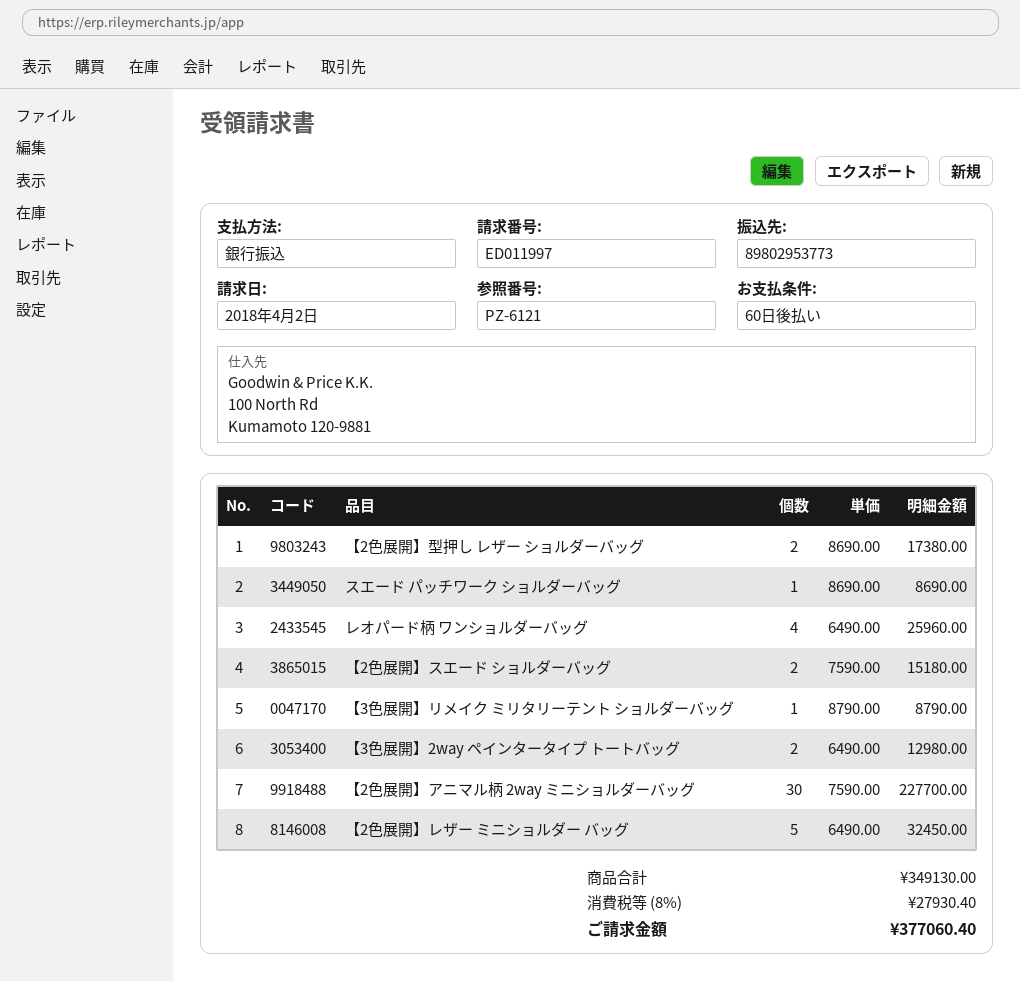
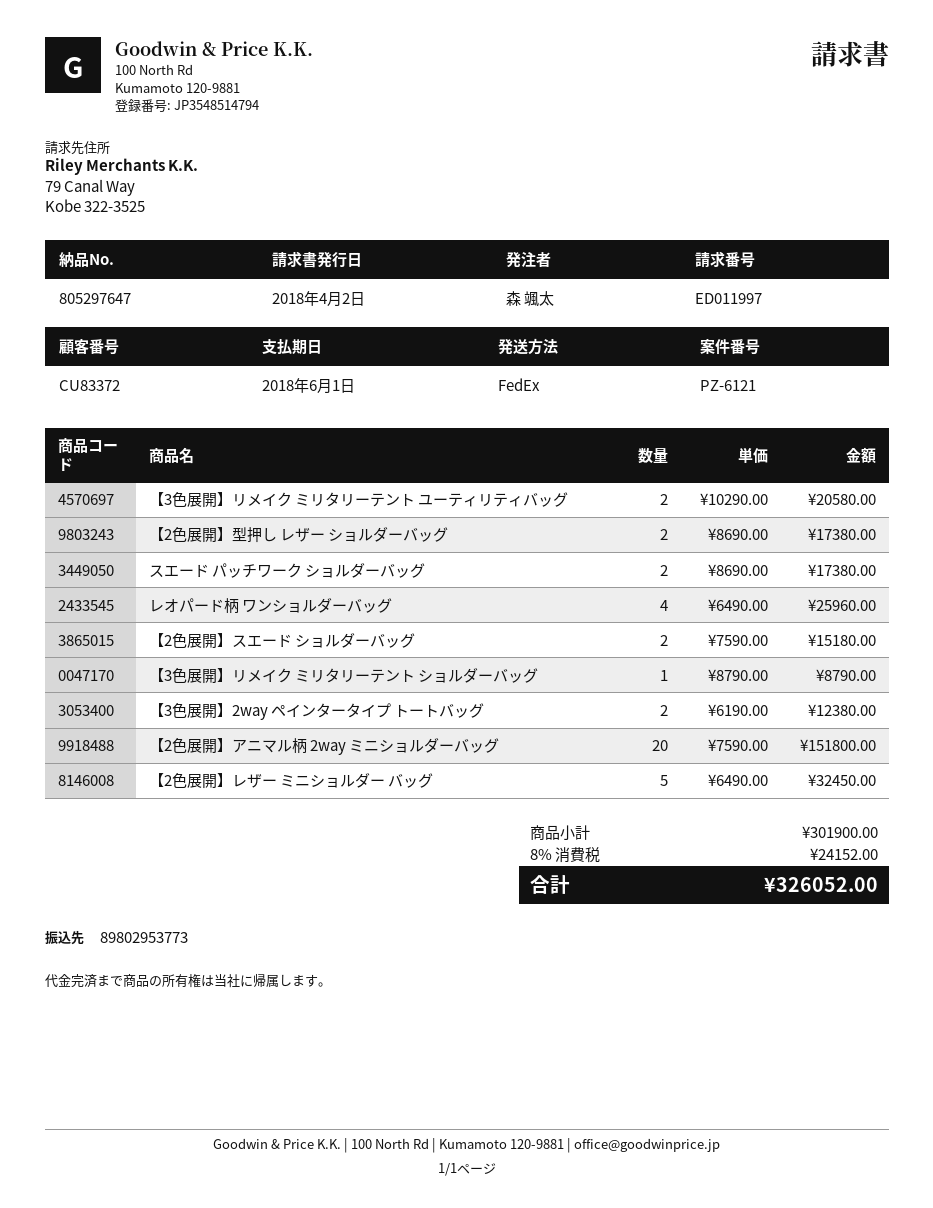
スエード パッチワーク ショルダーバッグ: 1 x 8690.00 = 8690.00 -> 2 x 8690.00 = 17380.00
【3色展開】2way ペインタータイプ トートバッグ: 2 x 6490.00 = 12980.00 -> 2 x 6190.00 = 12380.00
【2色展開】アニマル柄 2way ミニショルダーバッグ: 30 x 7590.00 = 227700.00 -> 20 x 7590.00 = 151800.00
【3色展開】リメイク ミリタリーテント ユーティリティバッグ: none -> 2 x 10290.00 = 20580.00
subtotal: 349130.00 -> 301900.00
tax: 8% = 27930.40 -> 8% = 24152.00
total: 377060.40 -> 326052.00

